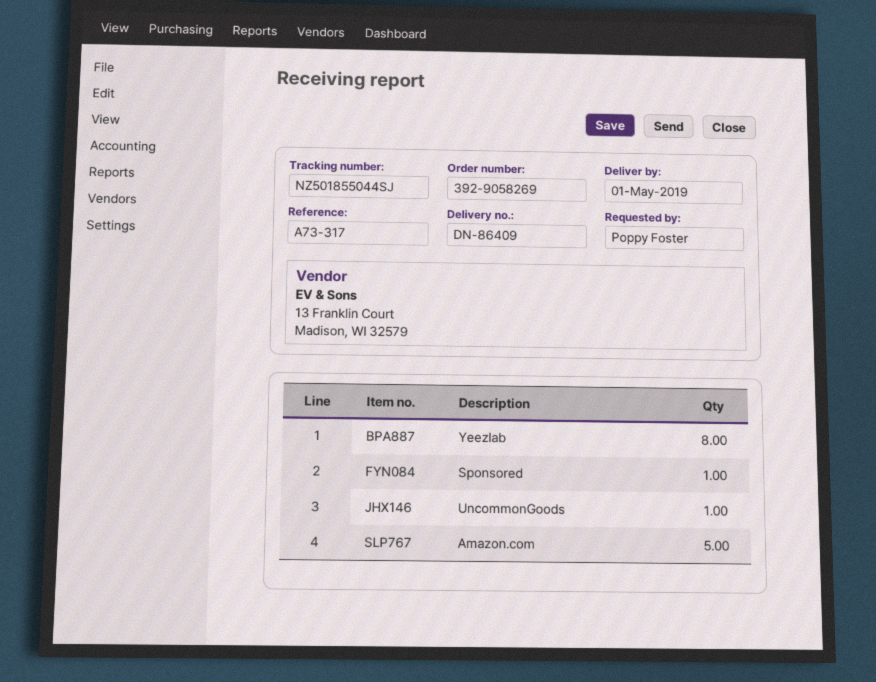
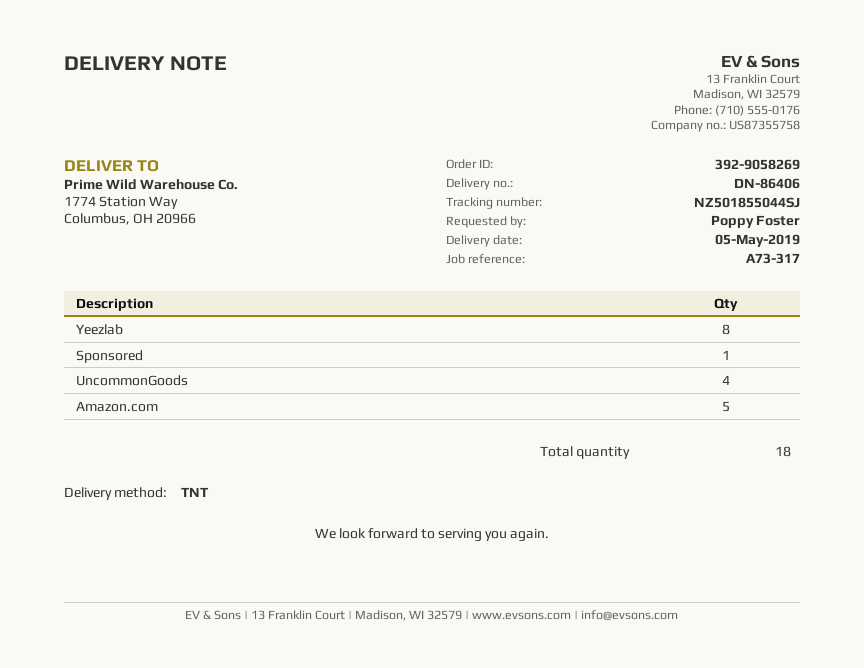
delivery note number: DN-86409 -> DN-86406
delivery date: 2019-05-01 -> 2019-05-05
UncommonGoods: 1 -> 4

